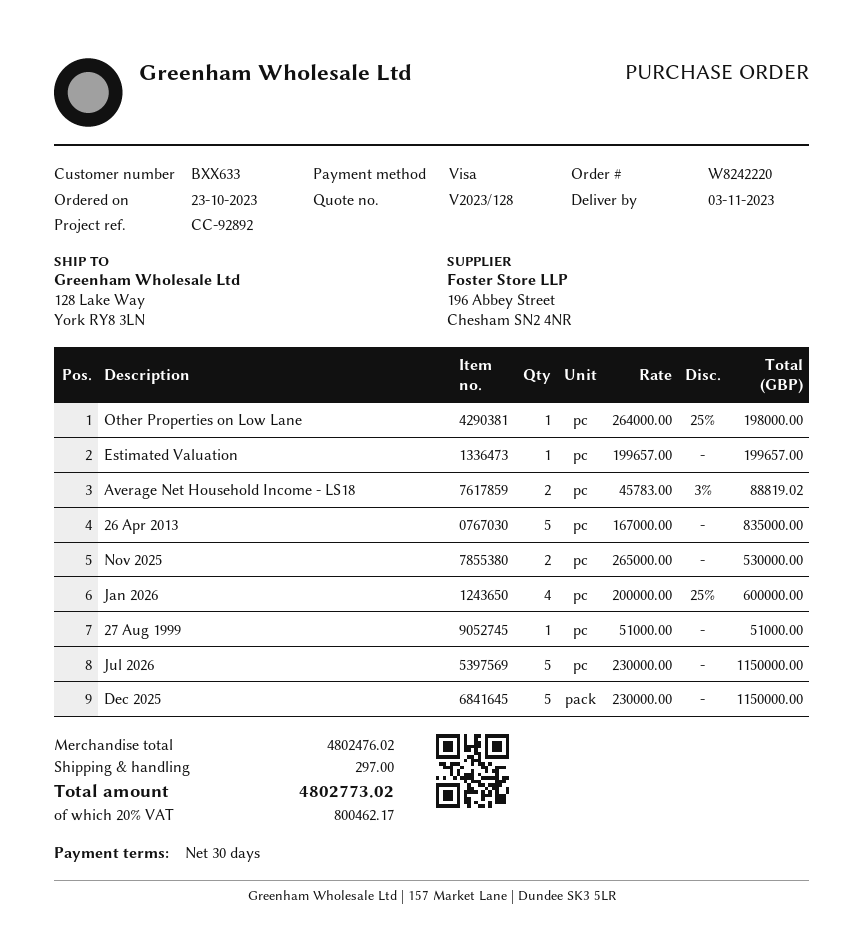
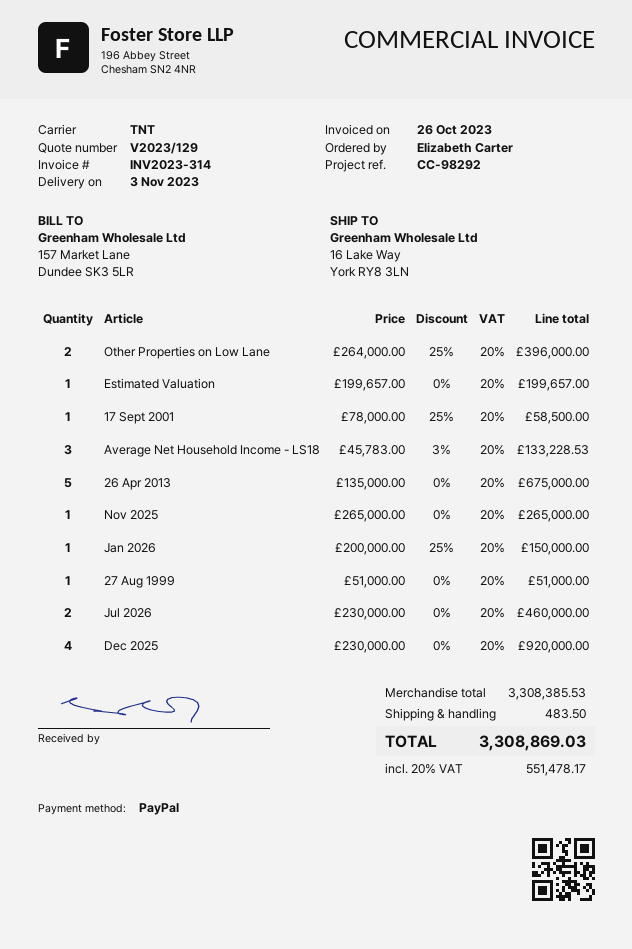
quote number: V2023/128 -> V2023/129
reference: CC-92892 -> CC-98292
payment method: Visa -> PayPal
ship to: 128 Lake Way, York RY8 3LN -> 16 Lake Way, York RY8 3LN
Other Properties on Low Lane: 1 x 264000.00 - 25% = 198000.00 -> 2 x 264000.00 - 25% = 396000.00
Average Net Household Income - LS18: 2 x 45783.00 - 3% = 88819.02 -> 3 x 45783.00 - 3% = 133228.53
26 Apr 2013: 5 x 167000.00 = 835000.00 -> 5 x 135000.00 = 675000.00
Nov 2025: 2 x 265000.00 = 530000.00 -> 1 x 265000.00 = 265000.00
Jan 2026: 4 x 200000.00 - 25% = 600000.00 -> 1 x 200000.00 - 25% = 150000.00
Jul 2026: 5 x 230000.00 = 1150000.00 -> 2 x 230000.00 = 460000.00
Dec 2025: 5 x 230000.00 = 1150000.00 -> 4 x 230000.00 = 920000.00
17 Sept 2001: none -> 1 x 78000.00 - 25% = 58500.00
subtotal: 4802476.02 -> 3308385.53
shipping: 297.00 -> 483.50
tax: 20% = 800462.17 -> 20% = 551478.17
total: 4802773.02 -> 3308869.03

